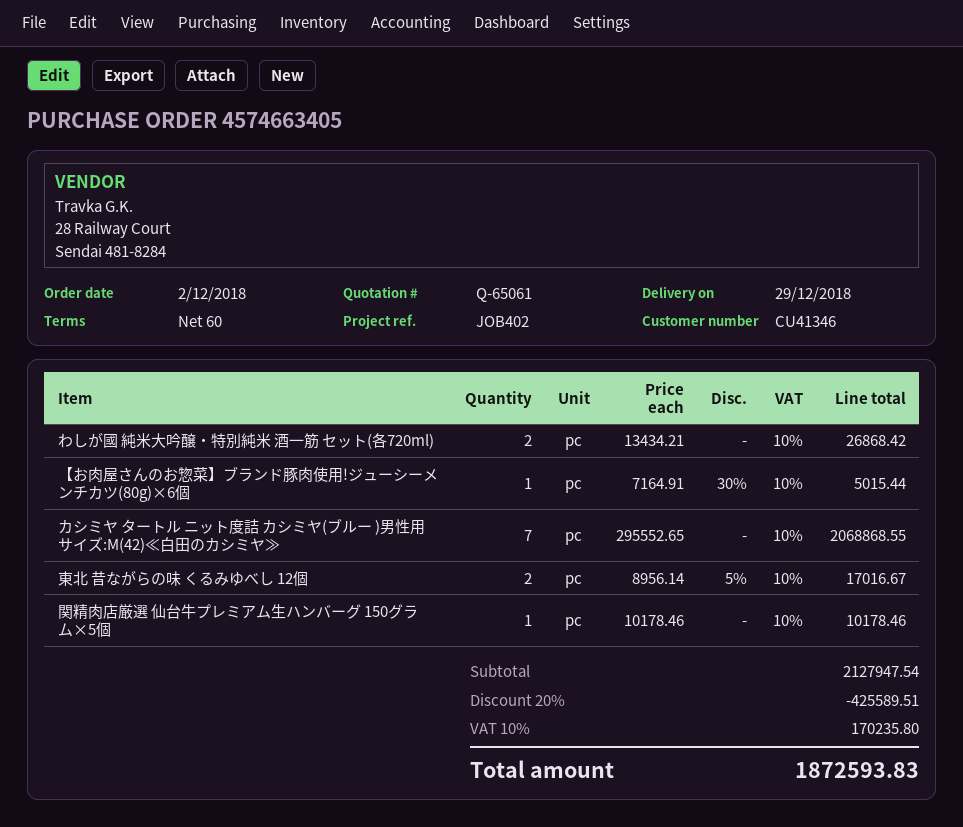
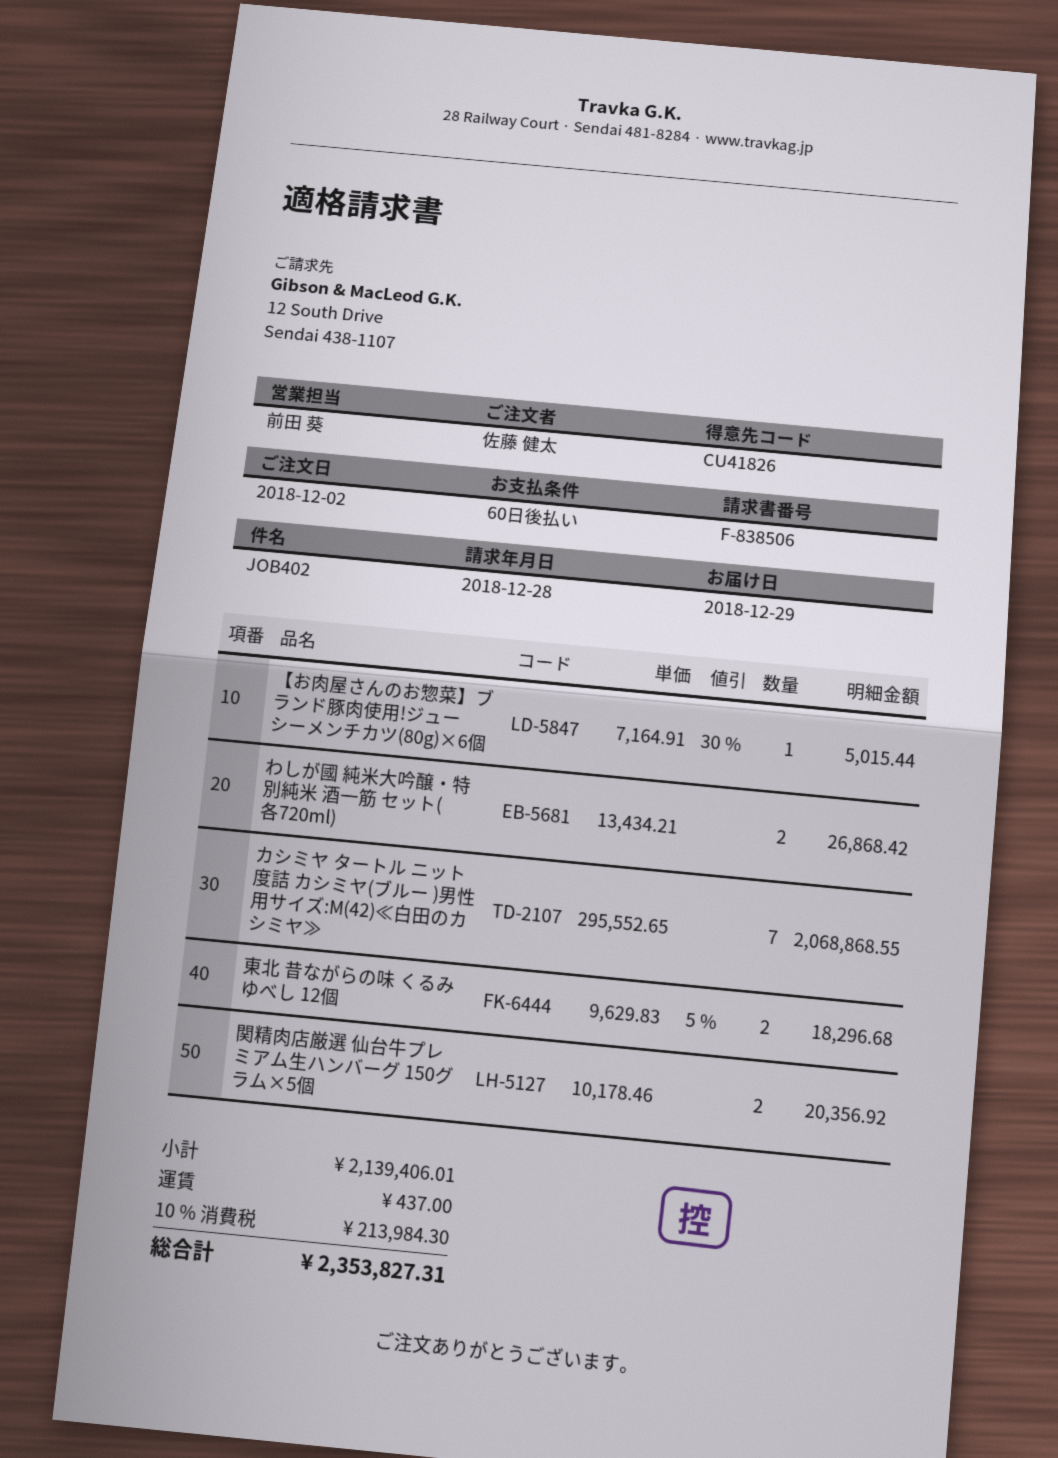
customer number: CU41346 -> CU41826
東北 昔ながらの味 くるみゆべし 12個: 2 x 8956.14 - 5% = 17016.67 -> 2 x 9629.83 - 5% = 18296.68
関精肉店厳選 仙台牛プレミアム生ハンバーグ 150グラム×5個: 1 x 10178.46 = 10178.46 -> 2 x 10178.46 = 20356.92
subtotal: 2127947.54 -> 2139406.01
discount: 20% = 425589.51 -> none
shipping: none -> 437.00
tax: 10% = 170235.80 -> 10% = 213984.30
total: 1872593.83 -> 2353827.31

